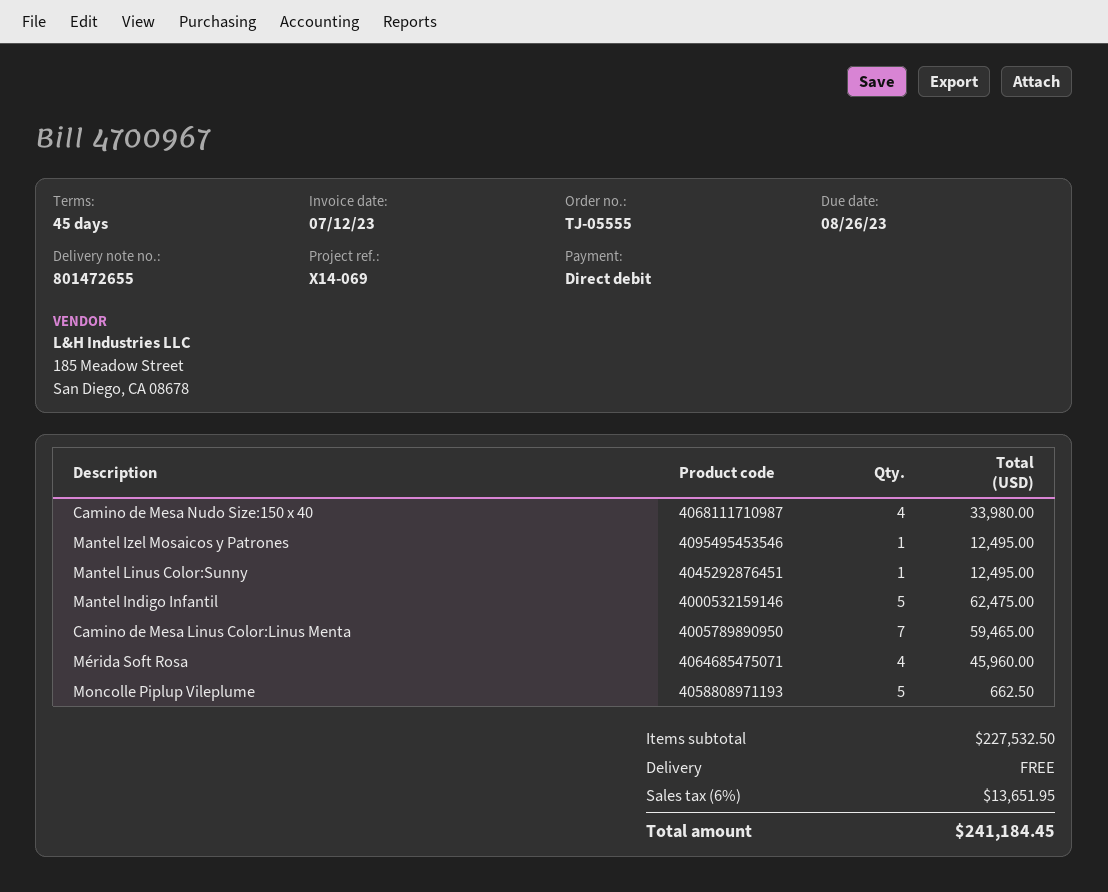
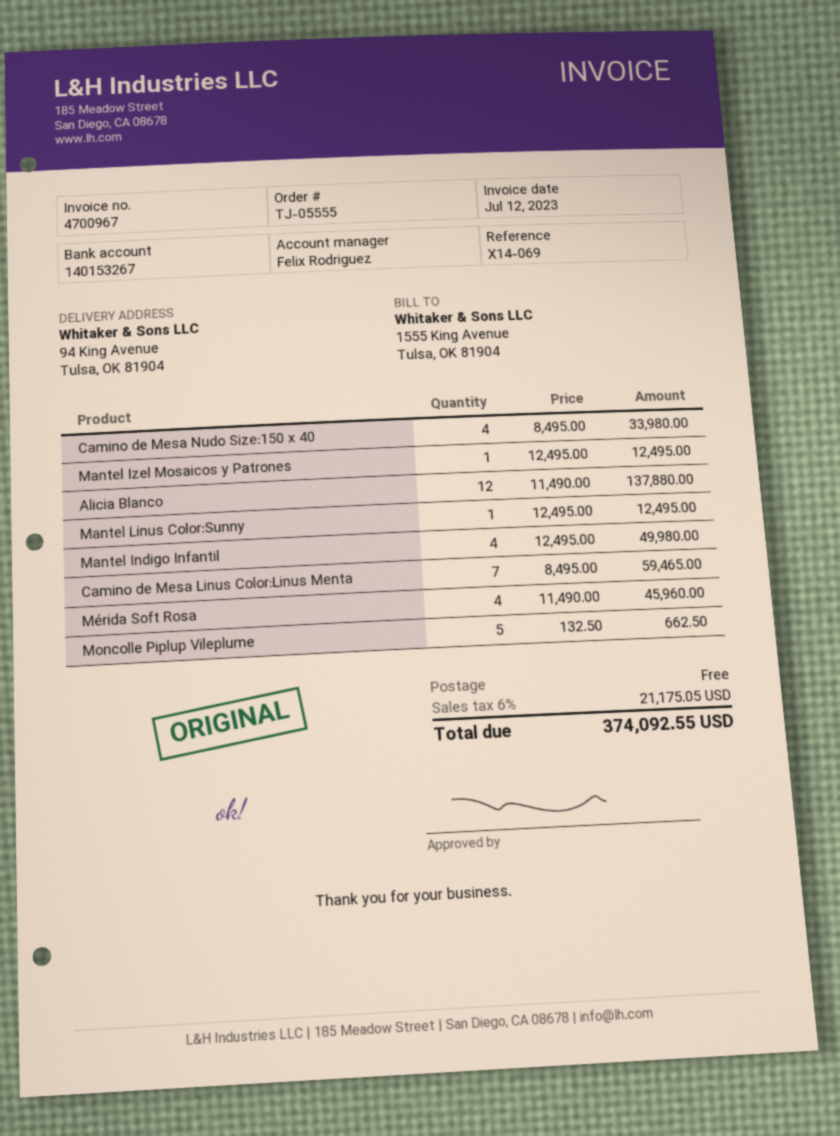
Mantel Indigo Infantil: 5 for 62475.00 -> 4 for 49980.00
Alicia Blanco: none -> 12 for 137880.00
tax: 6% = 13651.95 -> 6% = 21175.05
total: 241184.45 -> 374092.55

